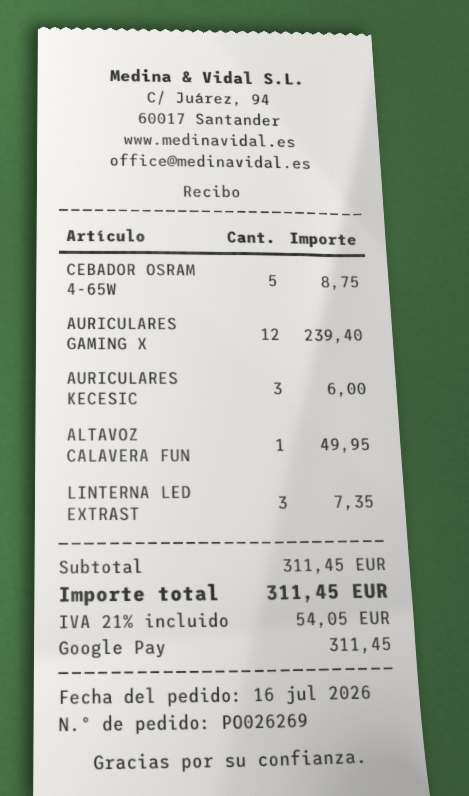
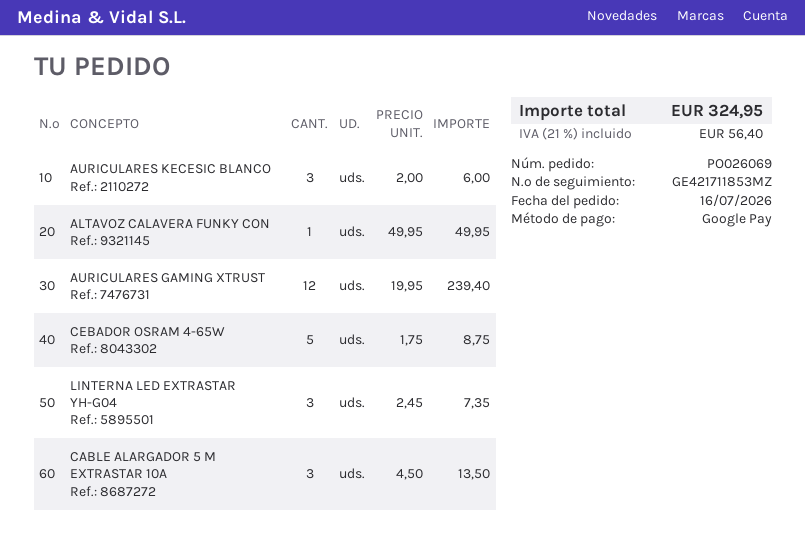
order number: PO026269 -> PO026069
CABLE ALARGADOR 5 M EXTRASTAR 10A: none -> 3 for 13.50
tax: 21% = 54.05 -> 21% = 56.40
total: 311.45 -> 324.95

